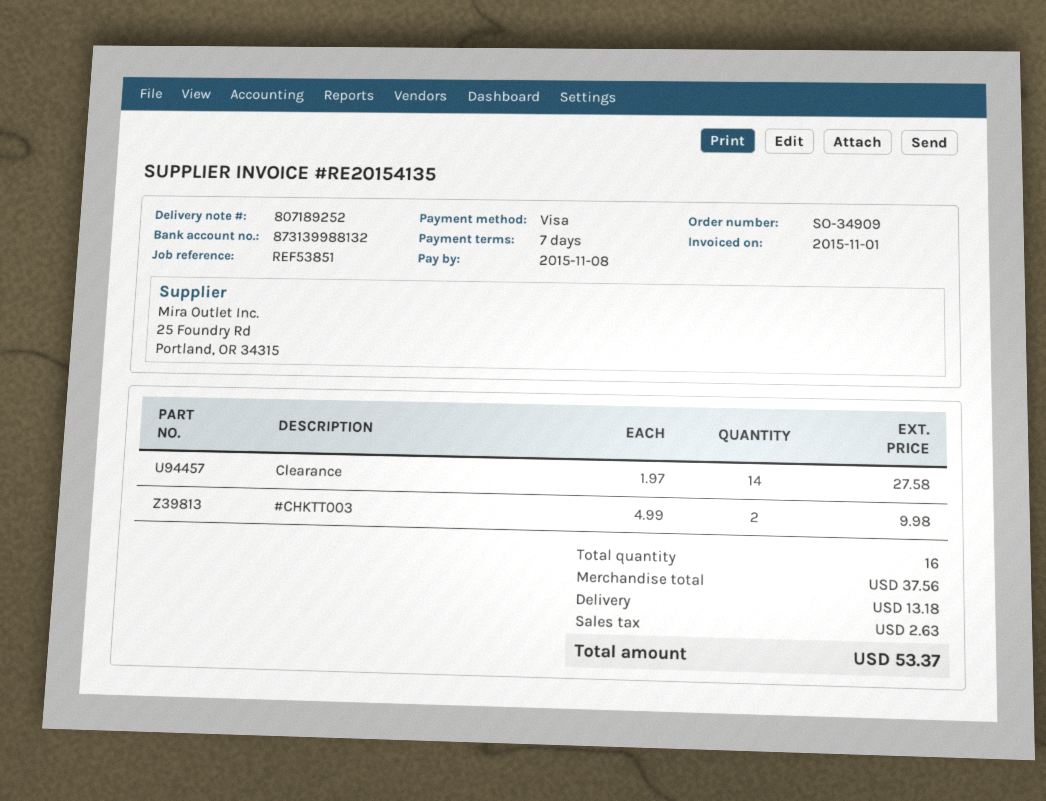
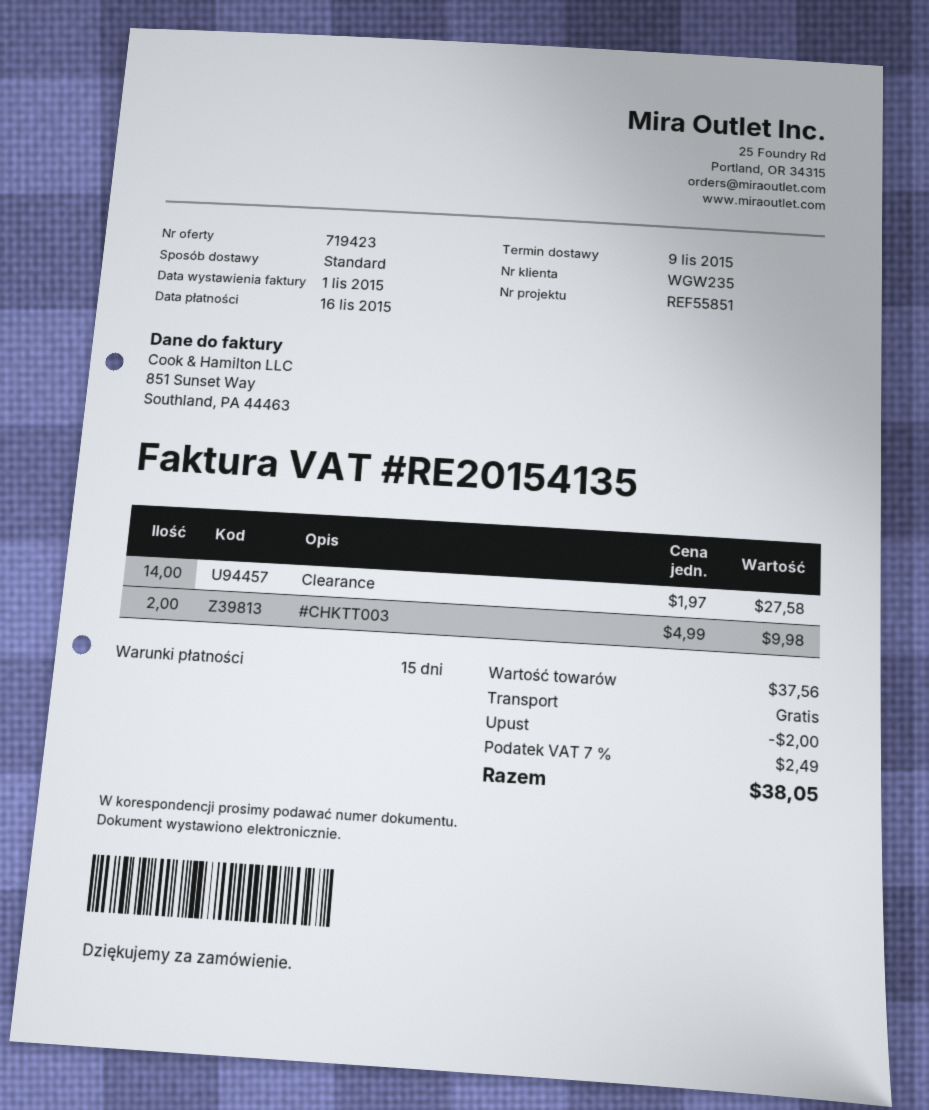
payment terms: 7 days -> 15 days
due date: 2015-11-08 -> 2015-11-16
reference: REF53851 -> REF55851
discount: none -> 2.00
shipping: 13.18 -> 0.00
tax: 2.63 -> 2.49
total: 53.37 -> 38.05

